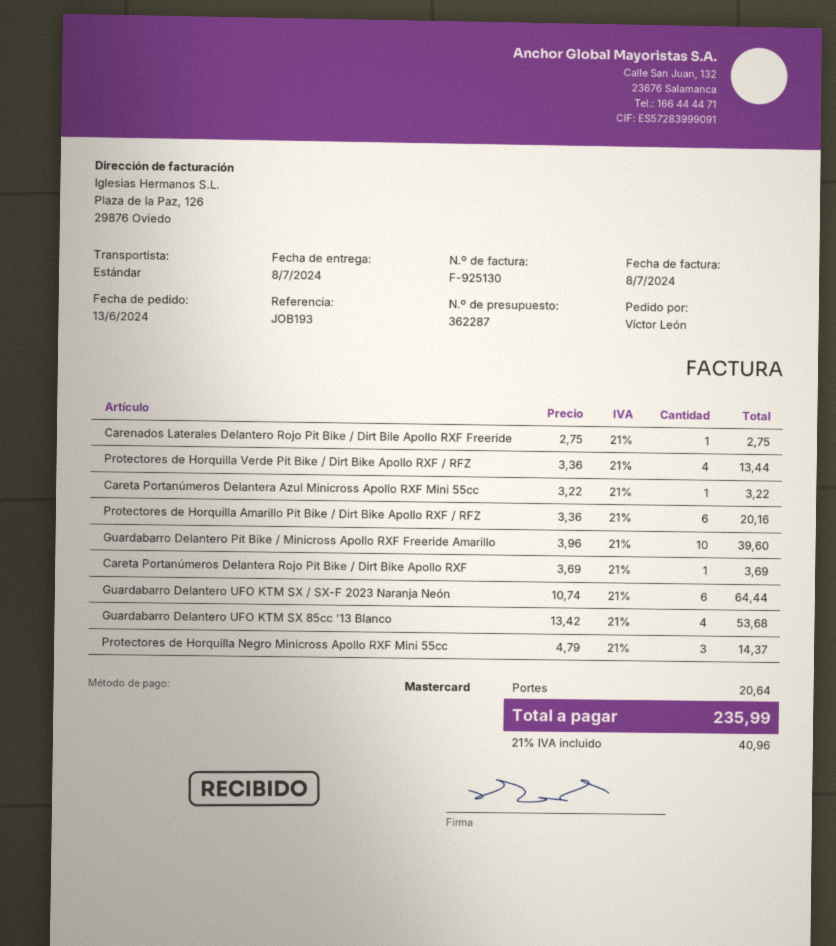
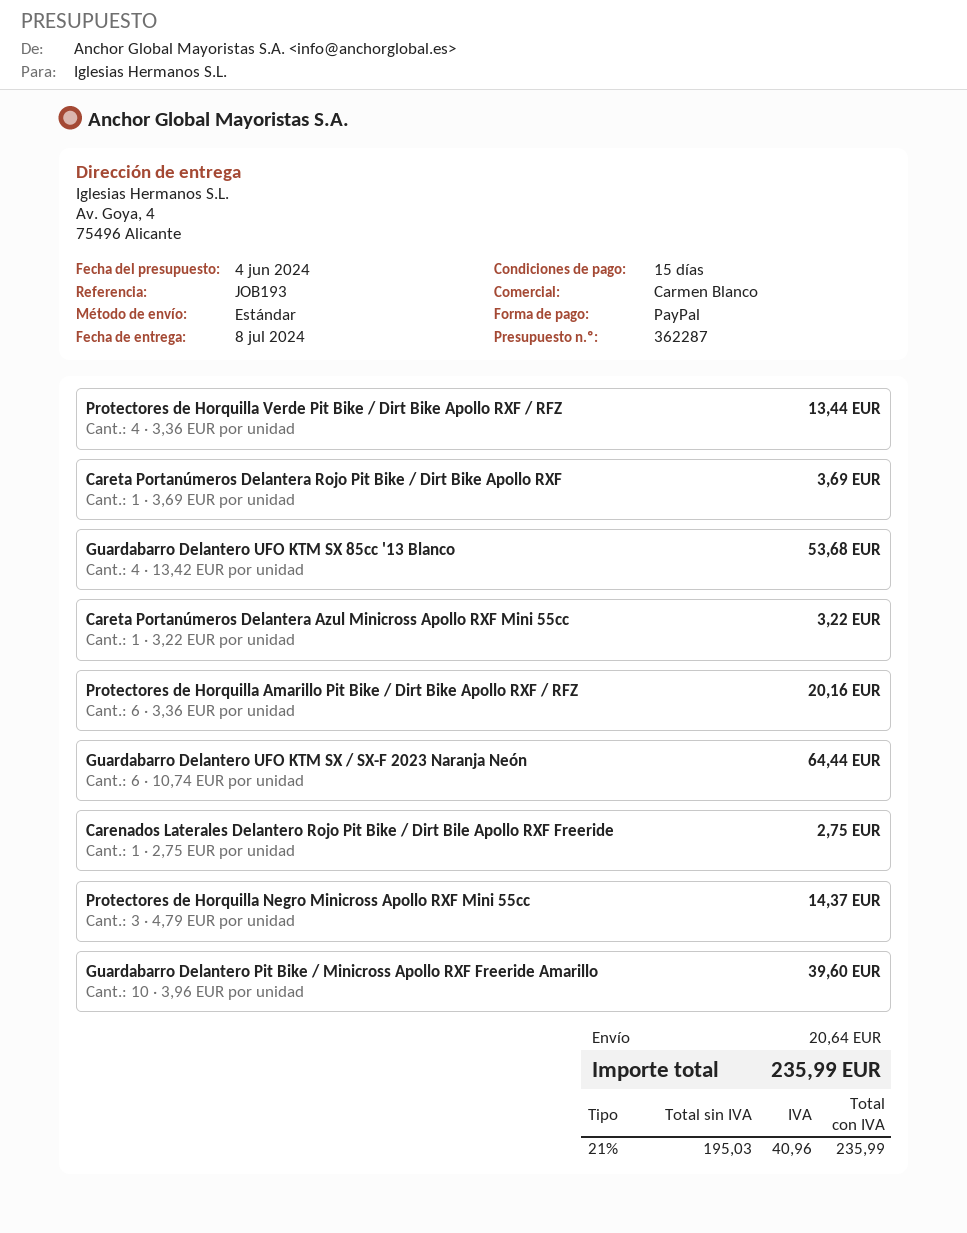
payment method: Mastercard -> PayPal

